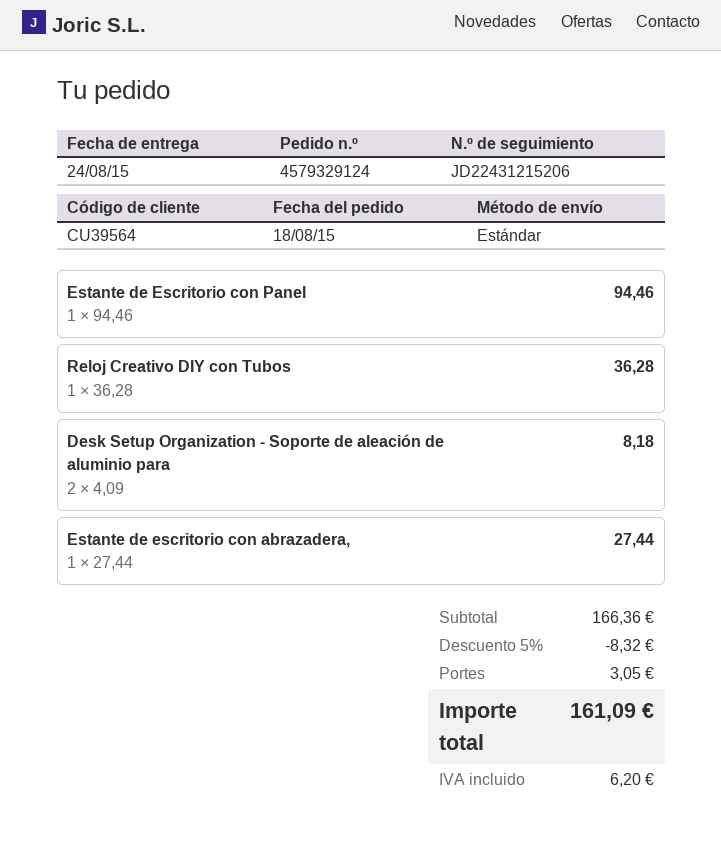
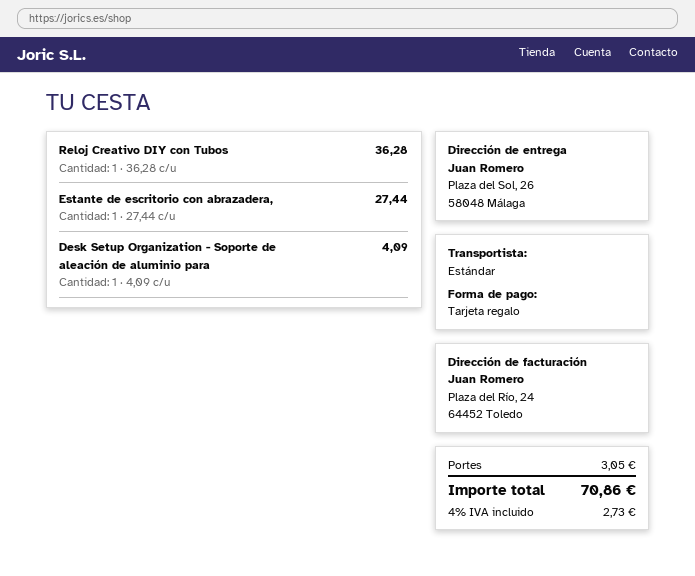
Estante de Escritorio con Panel: 1 x 94.46 = 94.46 -> none
Desk Setup Organization - Soporte de aleación de aluminio para: 2 x 4.09 = 8.18 -> 1 x 4.09 = 4.09
discount: 5% = 8.32 -> none
tax: 6.20 -> 2.73
total: 161.09 -> 70.86

